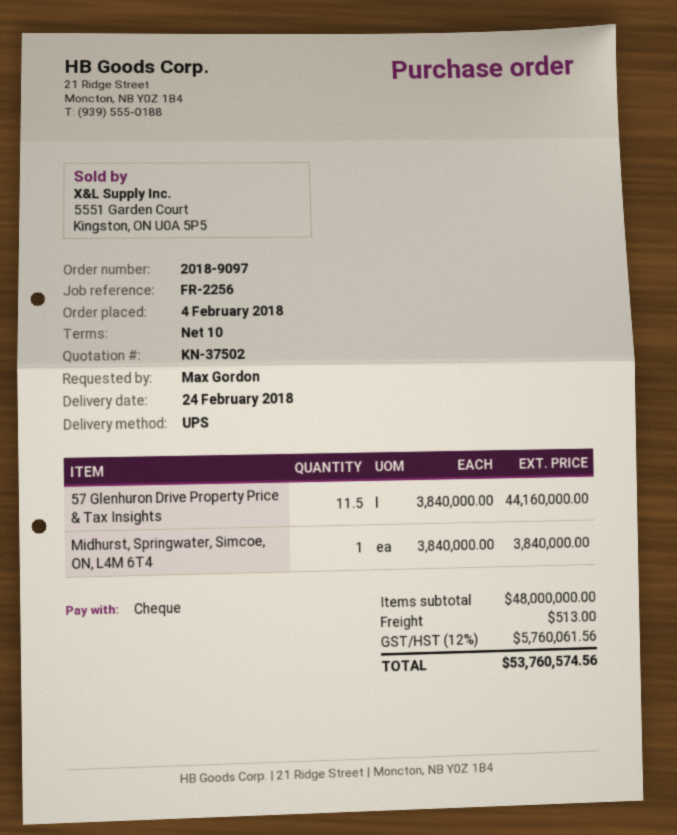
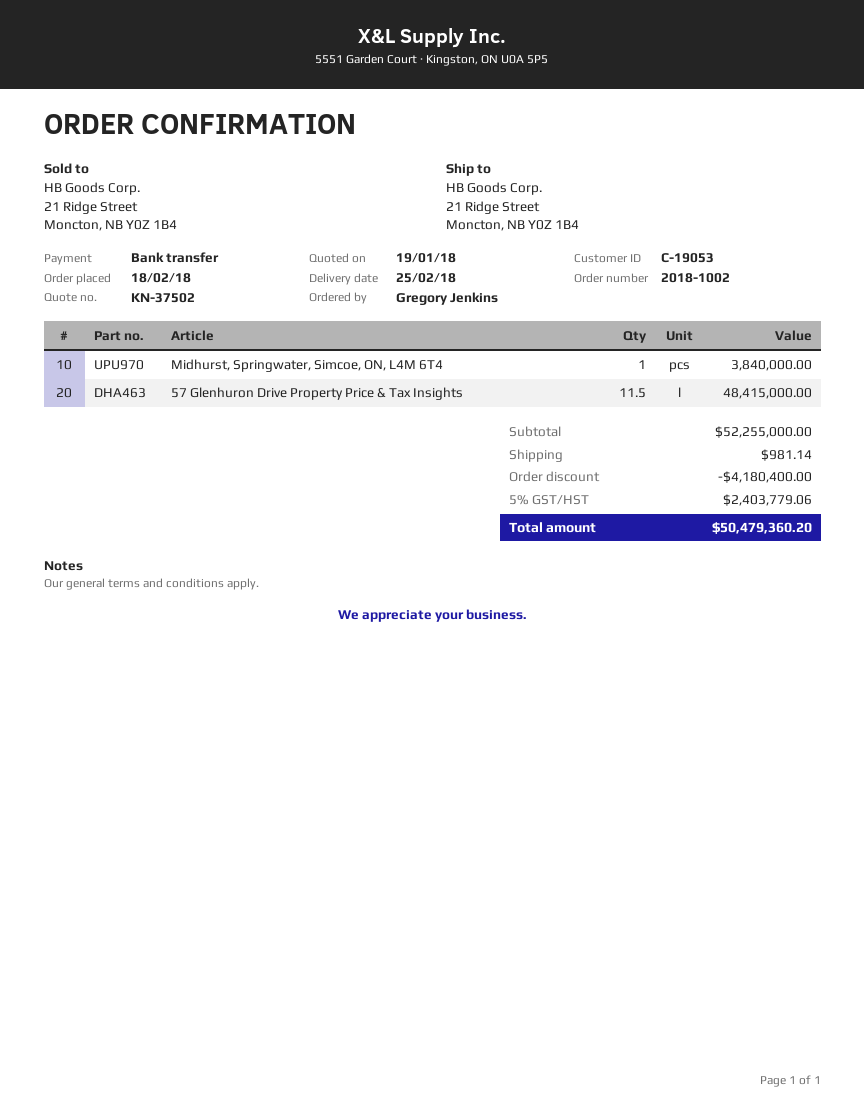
order number: 2018-9097 -> 2018-1002
order date: 2018-02-04 -> 2018-02-18
delivery date: 2018-02-24 -> 2018-02-25
ordered by: Max Gordon -> Gregory Jenkins
payment method: cheque -> bank transfer
57 Glenhuron Drive Property Price & Tax Insights: 11.5 for 44160000.00 -> 11.5 for 48415000.00
subtotal: 48000000.00 -> 52255000.00
discount: none -> 4180400.00
shipping: 513.00 -> 981.14
tax: 12% = 5760061.56 -> 5% = 2403779.06
total: 53760574.56 -> 50479360.20

